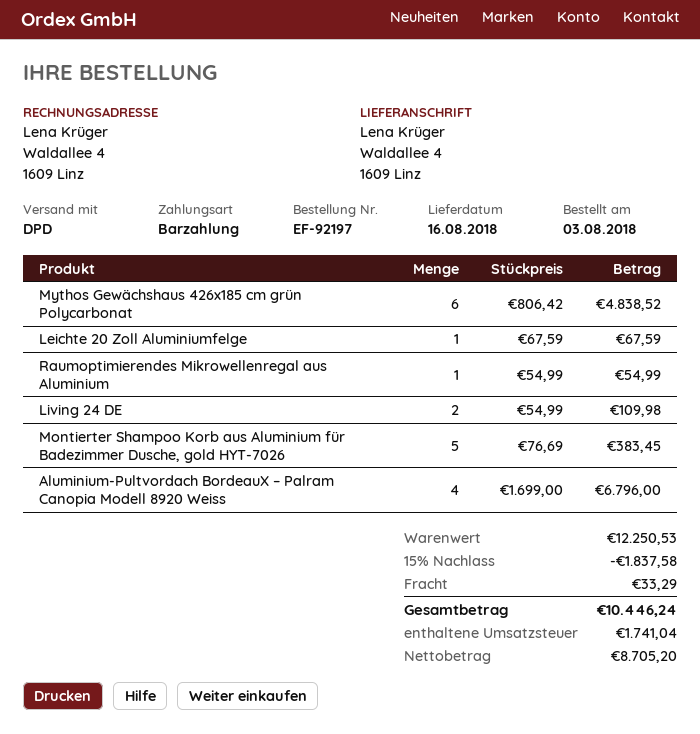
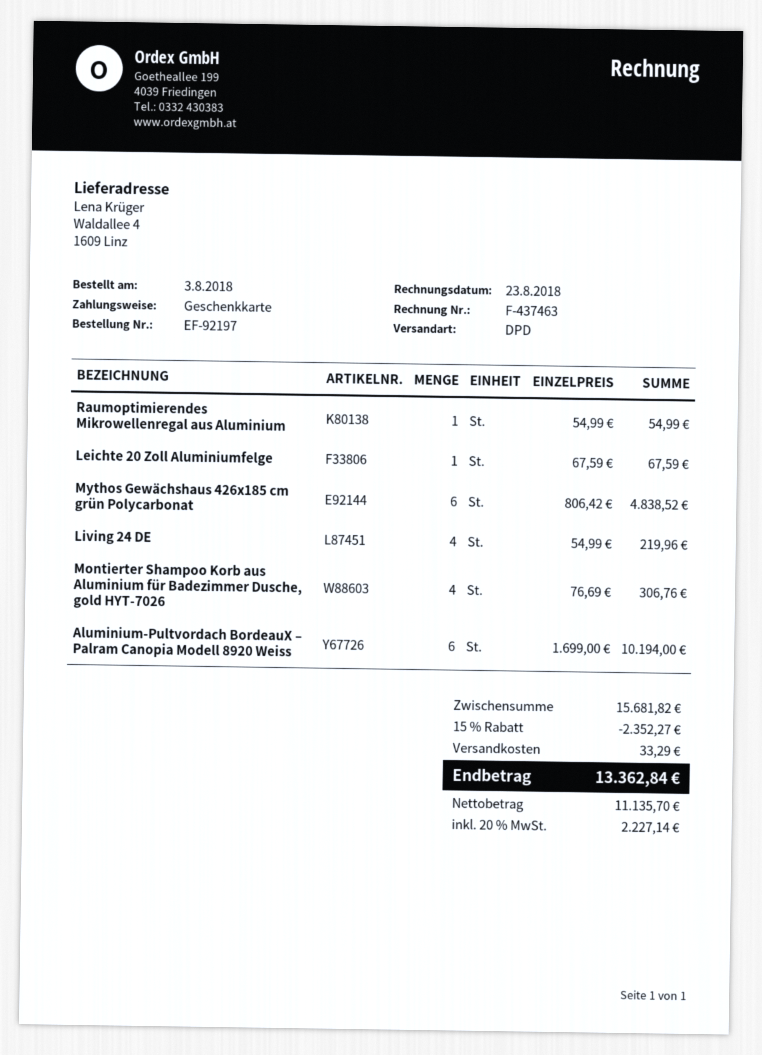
payment method: cash -> gift card
Living 24 DE: 2 x 54.99 = 109.98 -> 4 x 54.99 = 219.96
Montierter Shampoo Korb aus Aluminium für Badezimmer Dusche, gold HYT-7026: 5 x 76.69 = 383.45 -> 4 x 76.69 = 306.76
Aluminium-Pultvordach BordeauX – Palram Canopia Modell 8920 Weiss: 4 x 1699.00 = 6796.00 -> 6 x 1699.00 = 10194.00
subtotal: 12250.53 -> 15681.82
discount: 15% = 1837.58 -> 15% = 2352.27
net: 8705.20 -> 11135.70
tax: 1741.04 -> 2227.14
total: 10446.24 -> 13362.84

